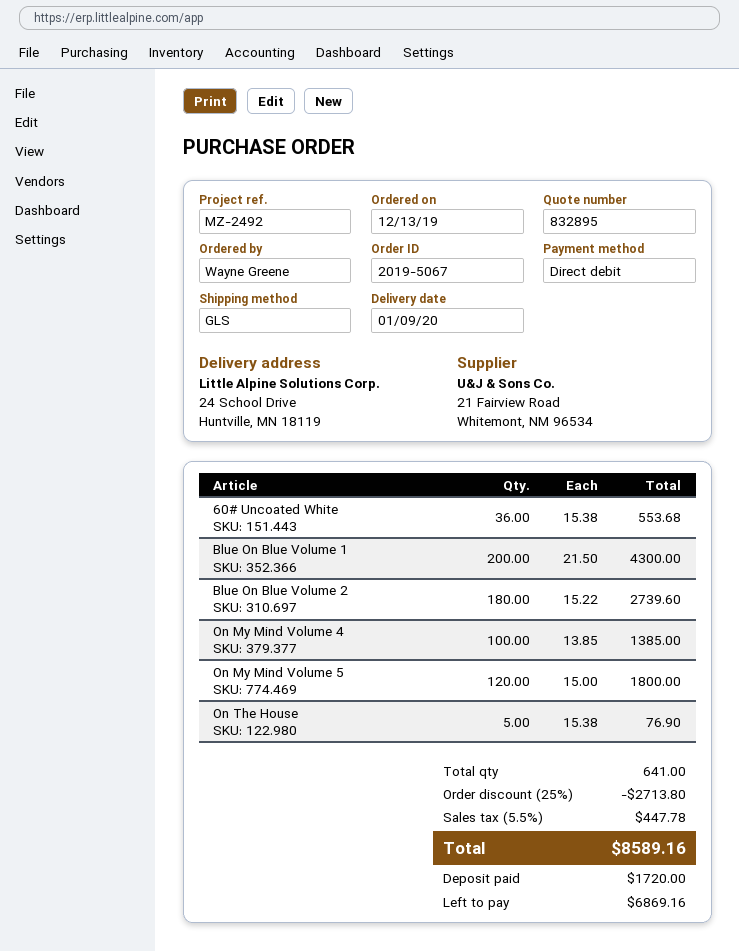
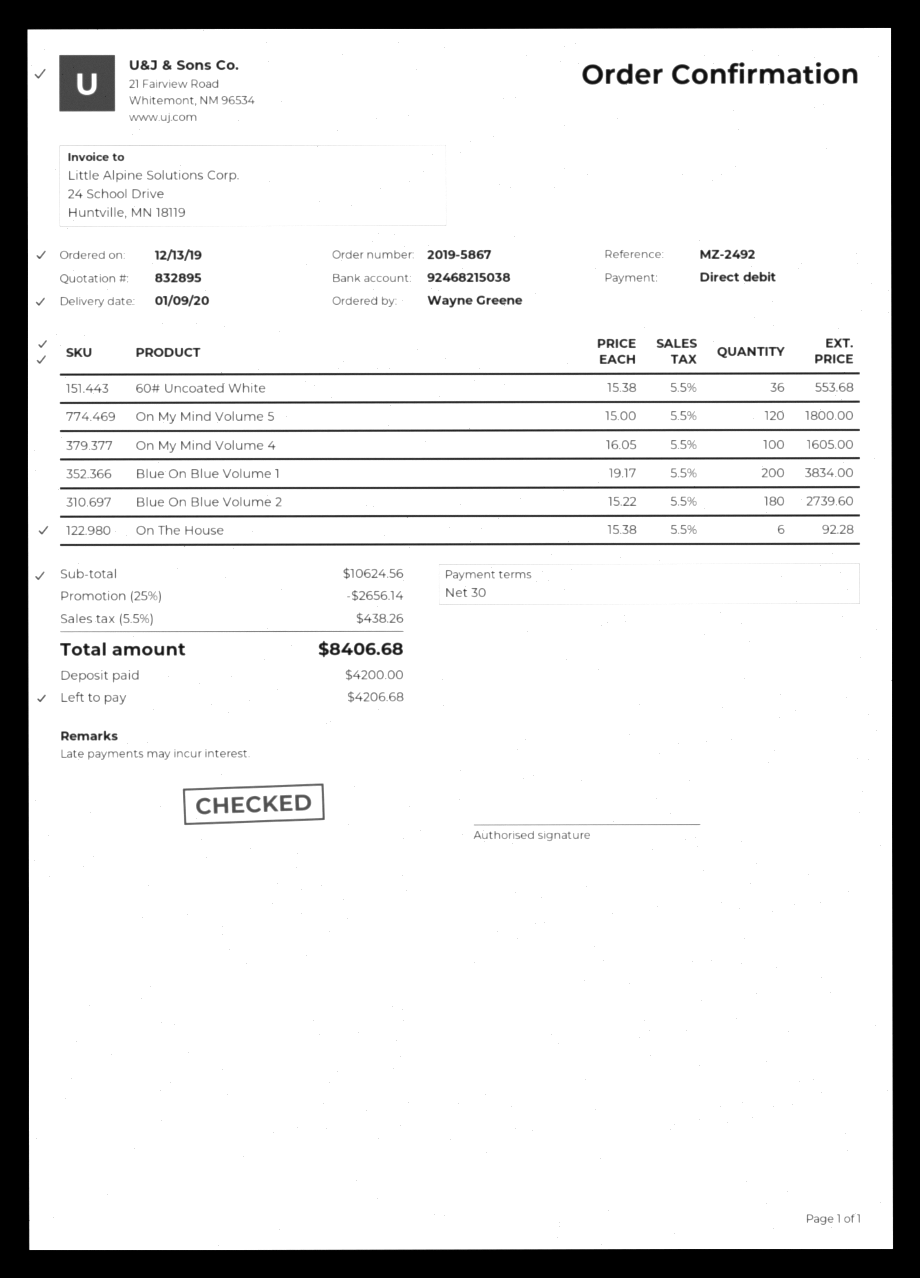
order number: 2019-5067 -> 2019-5867
Blue On Blue Volume 1: 200 x 21.50 = 4300.00 -> 200 x 19.17 = 3834.00
On My Mind Volume 4: 100 x 13.85 = 1385.00 -> 100 x 16.05 = 1605.00
On The House: 5 x 15.38 = 76.90 -> 6 x 15.38 = 92.28
discount: 25% = 2713.80 -> 25% = 2656.14
tax: 5.5% = 447.78 -> 5.5% = 438.26
total: 8589.16 -> 8406.68
deposit: 1720.00 -> 4200.00
balance: 6869.16 -> 4206.68

